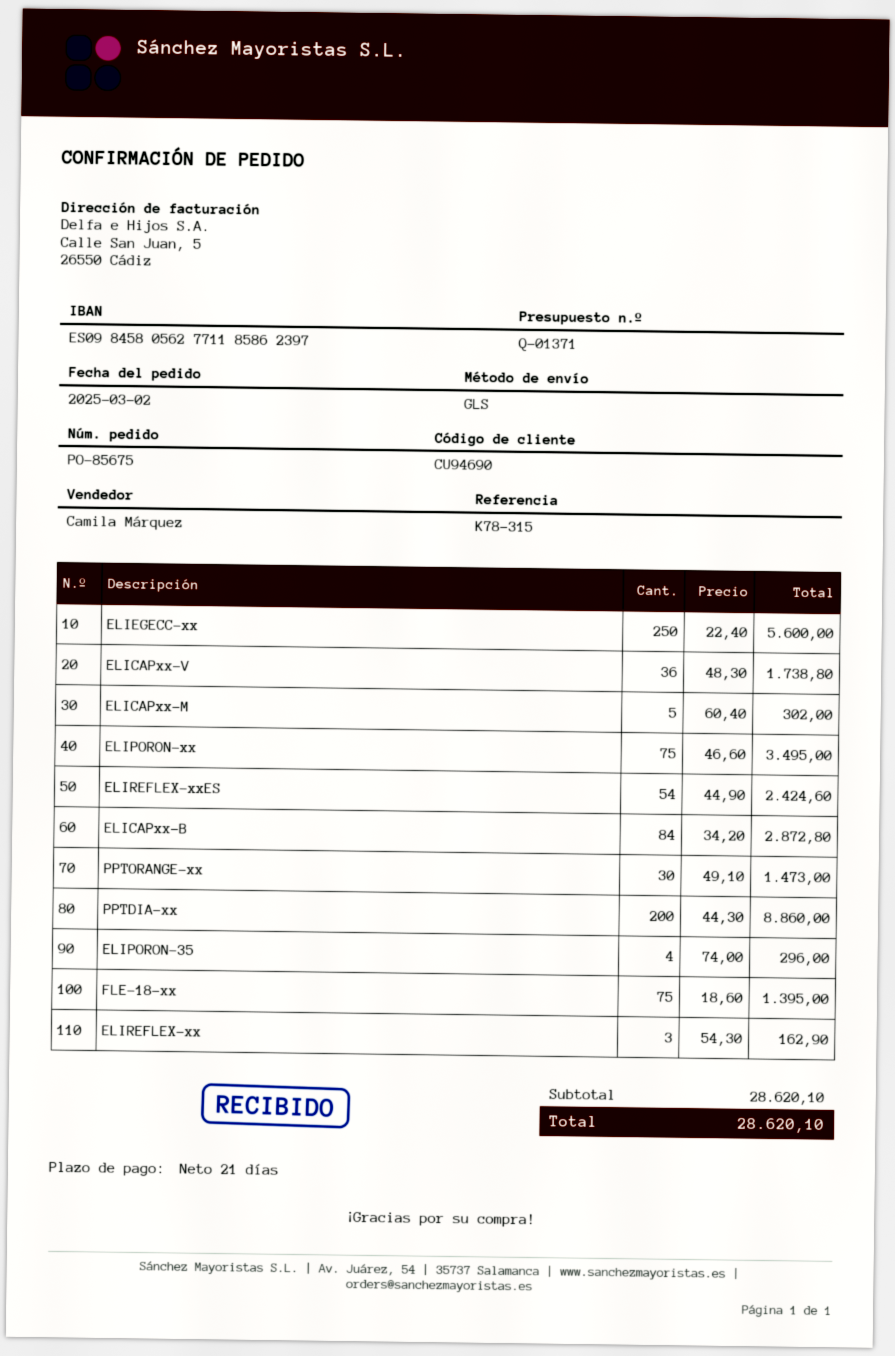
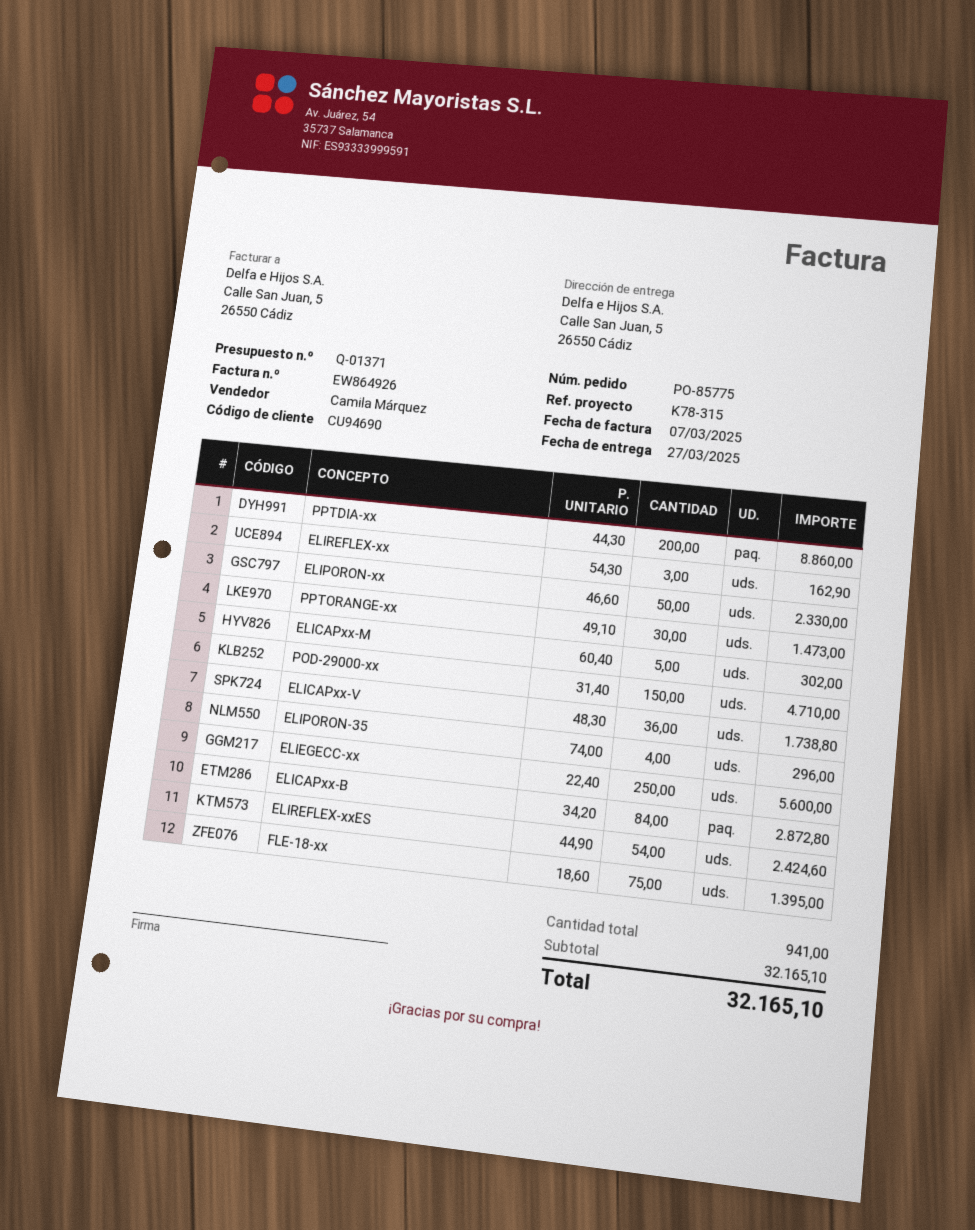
order number: PO-85675 -> PO-85775
ELIPORON-xx: 75 x 46.60 = 3495.00 -> 50 x 46.60 = 2330.00
POD-29000-xx: none -> 150 x 31.40 = 4710.00
subtotal: 28620.10 -> 32165.10
total: 28620.10 -> 32165.10

